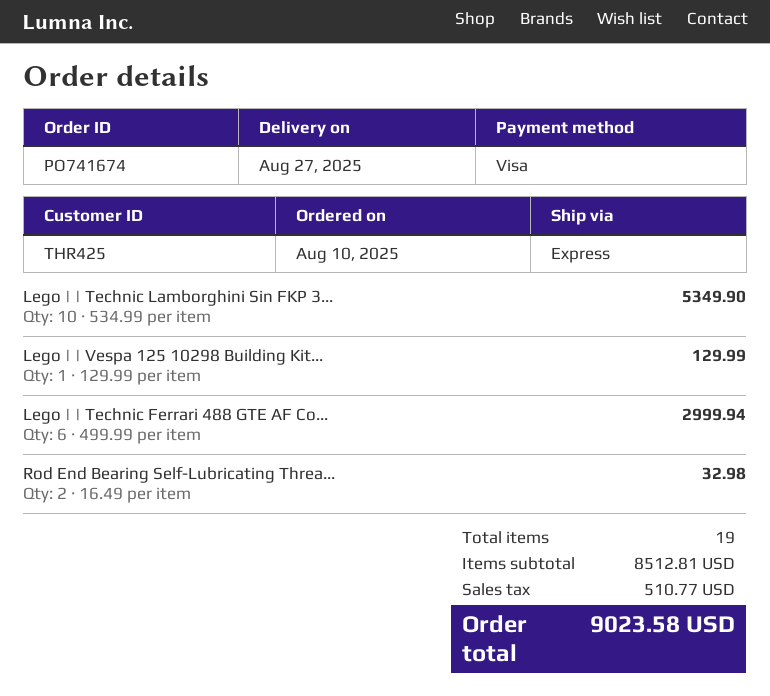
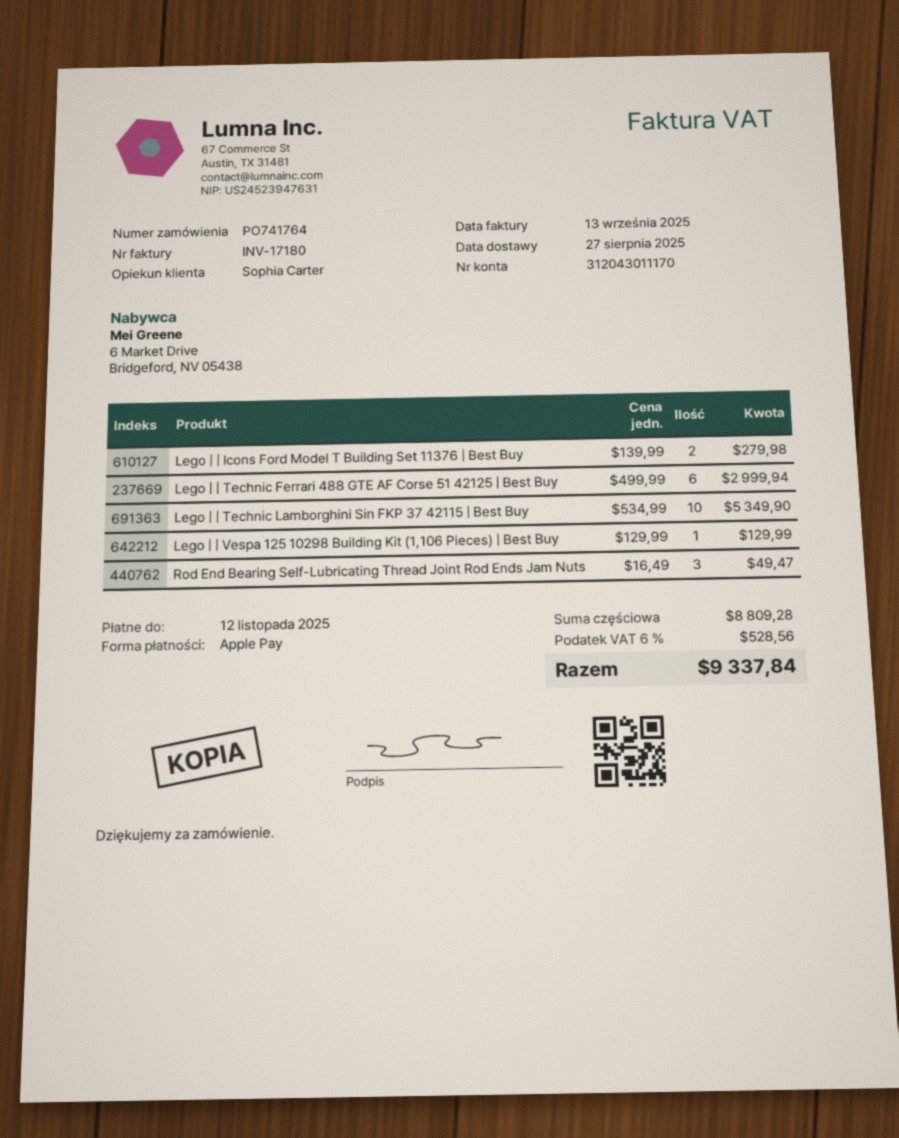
order number: PO741674 -> PO741764
payment method: Visa -> Apple Pay
Rod End Bearing Self-Lubricating Threa...: 2 x 16.49 = 32.98 -> 3 x 16.49 = 49.47
Lego | | Icons Ford Model T Building Set 11376 | Best Buy: none -> 2 x 139.99 = 279.98
subtotal: 8512.81 -> 8809.28
tax: 510.77 -> 528.56
total: 9023.58 -> 9337.84

